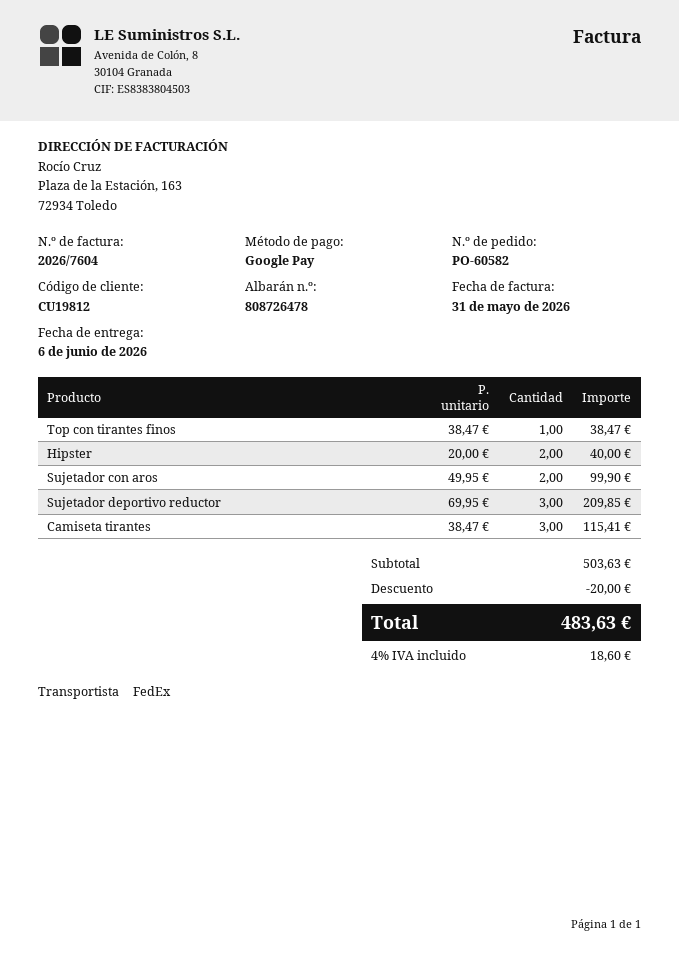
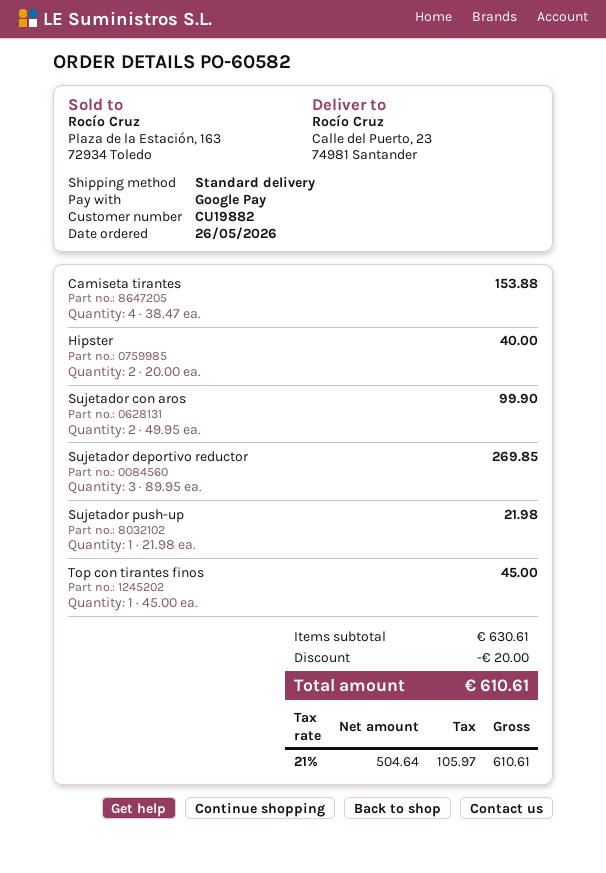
customer number: CU19812 -> CU19882
shipping method: FedEx -> standard
Top con tirantes finos: 1 x 38.47 = 38.47 -> 1 x 45.00 = 45.00
Sujetador deportivo reductor: 3 x 69.95 = 209.85 -> 3 x 89.95 = 269.85
Camiseta tirantes: 3 x 38.47 = 115.41 -> 4 x 38.47 = 153.88
Sujetador push-up: none -> 1 x 21.98 = 21.98
subtotal: 503.63 -> 630.61
tax: 4% = 18.60 -> 21% = 105.97
total: 483.63 -> 610.61

